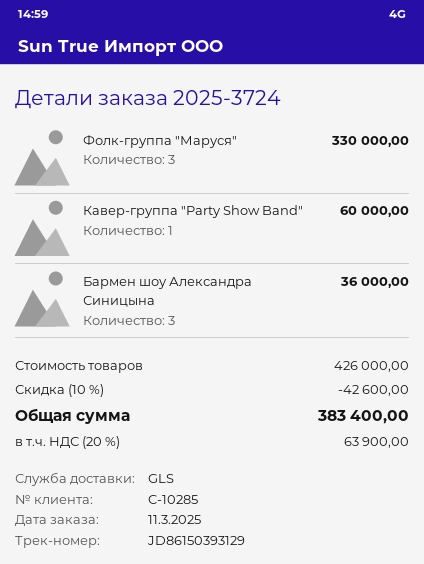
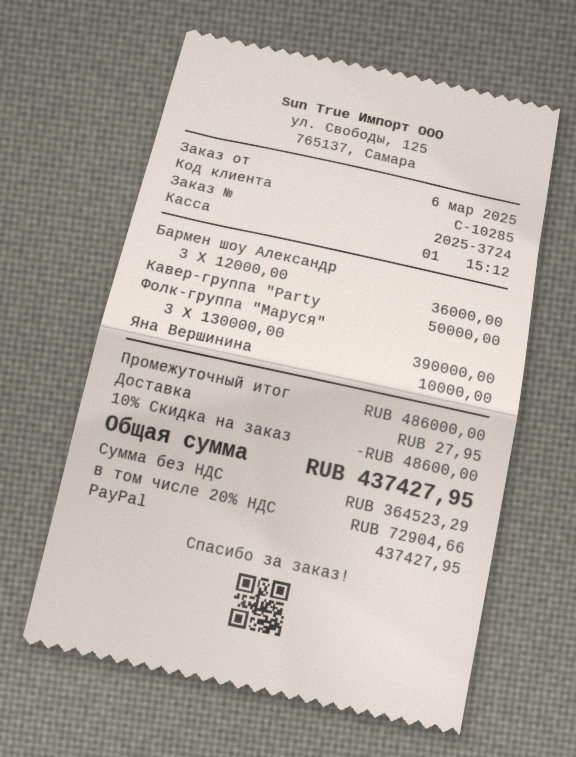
order date: 2025-03-11 -> 2025-03-06
Фолк-группа "Маруся": 3 for 330000.00 -> 3 for 390000.00
Кавер-группа "Party Show Band": 1 for 60000.00 -> 1 for 50000.00
Яна Вершинина: none -> 1 for 10000.00
subtotal: 426000.00 -> 486000.00
discount: 10% = 42600.00 -> 10% = 48600.00
shipping: none -> 27.95
tax: 20% = 63900.00 -> 20% = 72904.66
total: 383400.00 -> 437427.95

